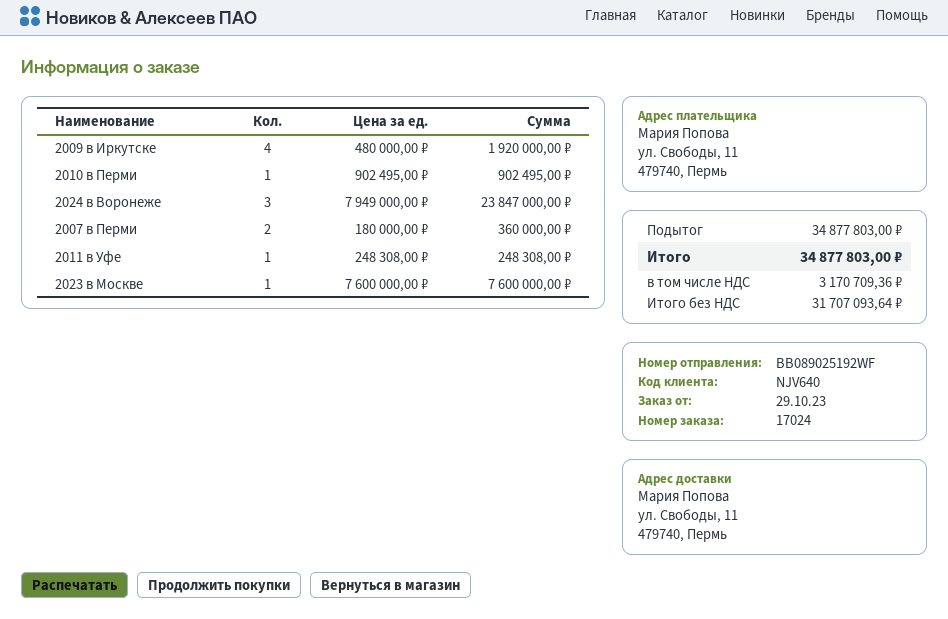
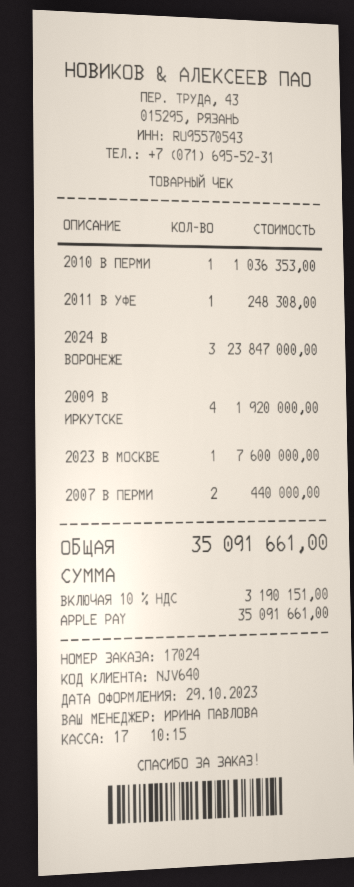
2010 в Перми: 1 for 902495.00 -> 1 for 1036353.00
2007 в Перми: 2 for 360000.00 -> 2 for 440000.00
tax: 3170709.36 -> 3190151.00
total: 34877803.00 -> 35091661.00

